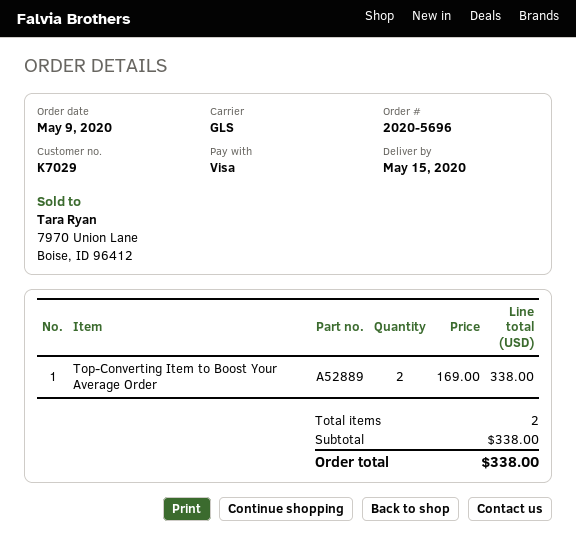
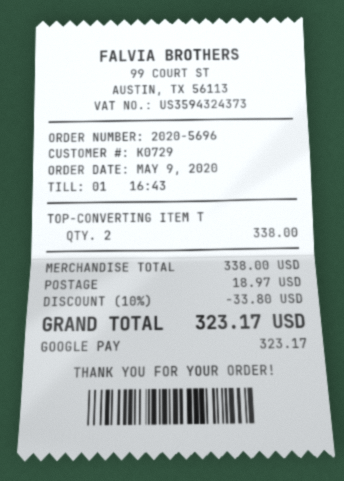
customer number: K7029 -> K0729
payment method: Visa -> Google Pay
discount: none -> 10% = 33.80
shipping: none -> 18.97
total: 338.00 -> 323.17

